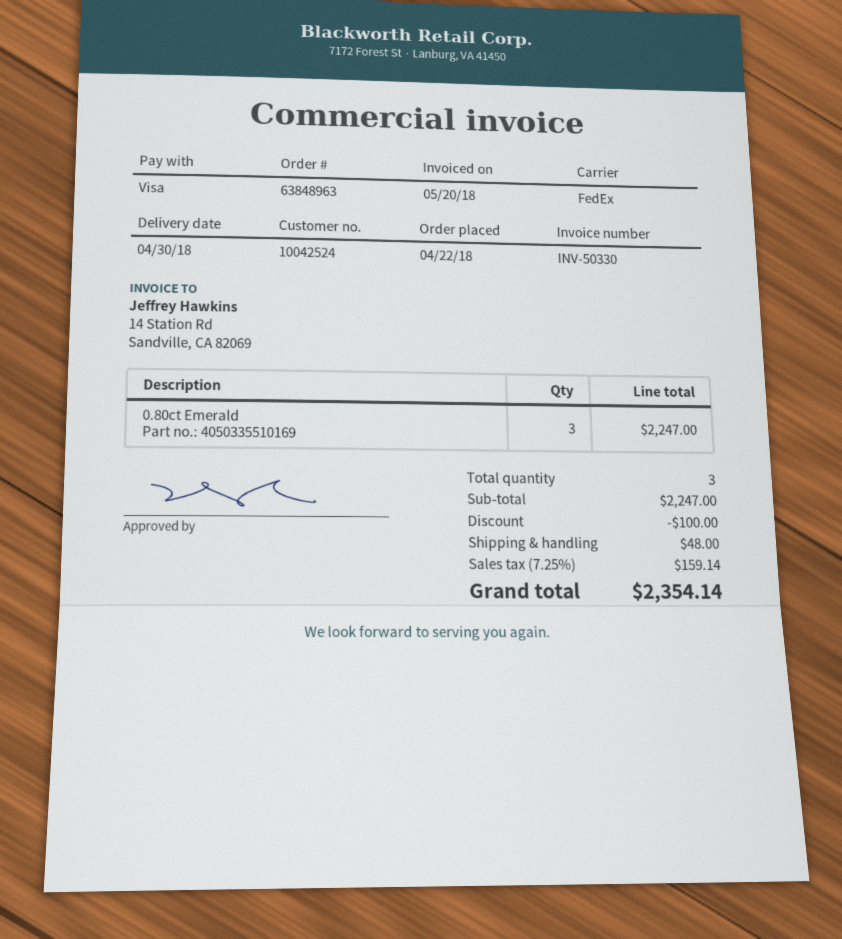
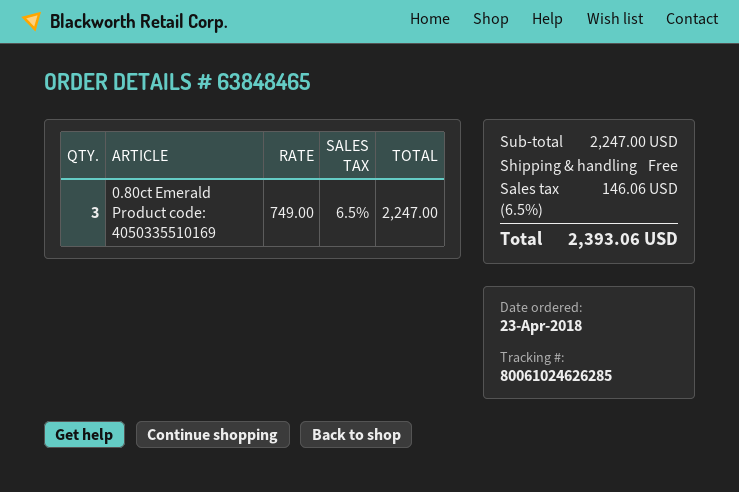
order number: 63848963 -> 63848465
order date: 2018-04-22 -> 2018-04-23
discount: 100.00 -> none
shipping: 48.00 -> 0.00
tax: 7.25% = 159.14 -> 6.5% = 146.06
total: 2354.14 -> 2393.06

